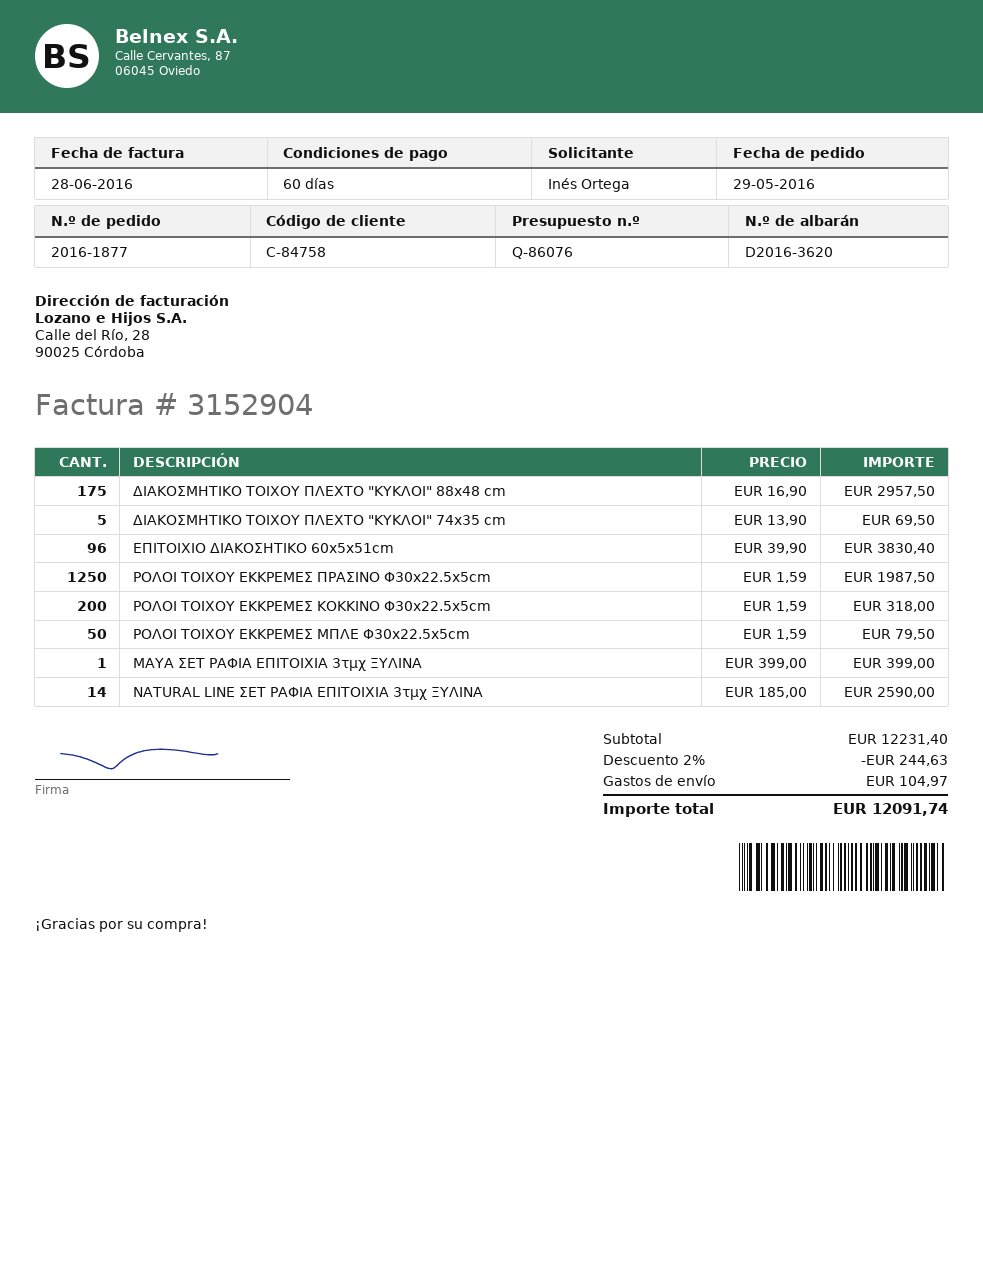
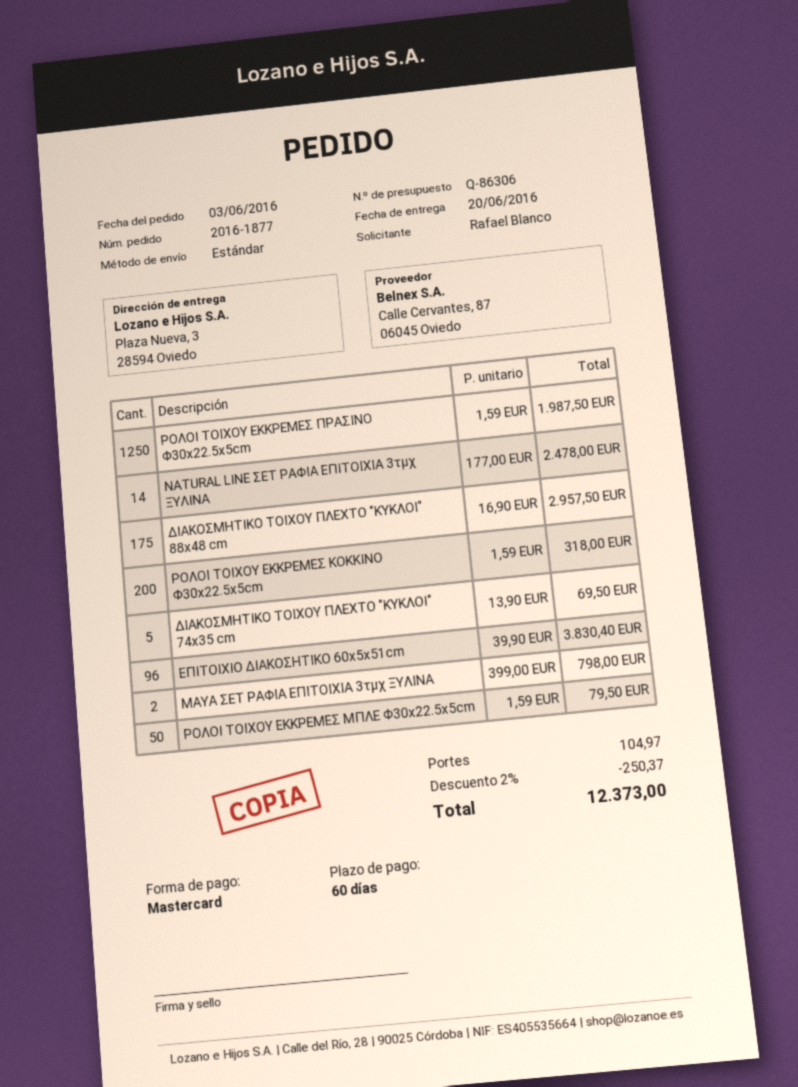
quote number: Q-86076 -> Q-86306
order date: 2016-05-29 -> 2016-06-03
ordered by: Inés Ortega -> Rafael Blanco
MAYA ΣΕΤ ΡΑΦΙΑ ΕΠΙΤΟΙΧΙΑ 3τμχ ΞΥΛΙΝΑ: 1 x 399.00 = 399.00 -> 2 x 399.00 = 798.00
NATURAL LINE ΣΕΤ ΡΑΦΙΑ ΕΠΙΤΟΙΧΙΑ 3τμχ ΞΥΛΙΝΑ: 14 x 185.00 = 2590.00 -> 14 x 177.00 = 2478.00
discount: 2% = 244.63 -> 2% = 250.37
total: 12091.74 -> 12373.00

